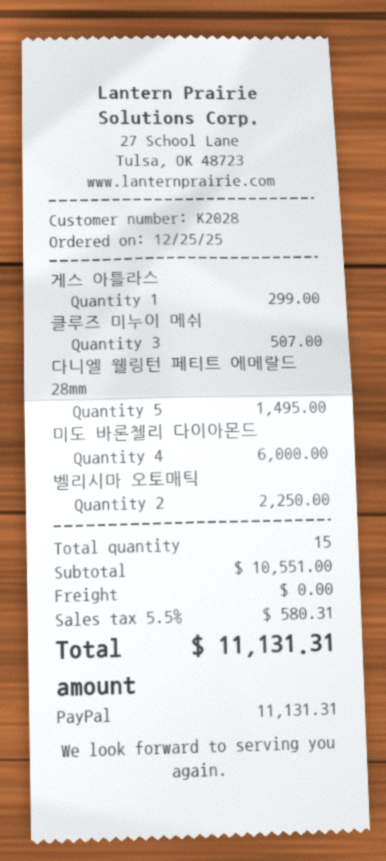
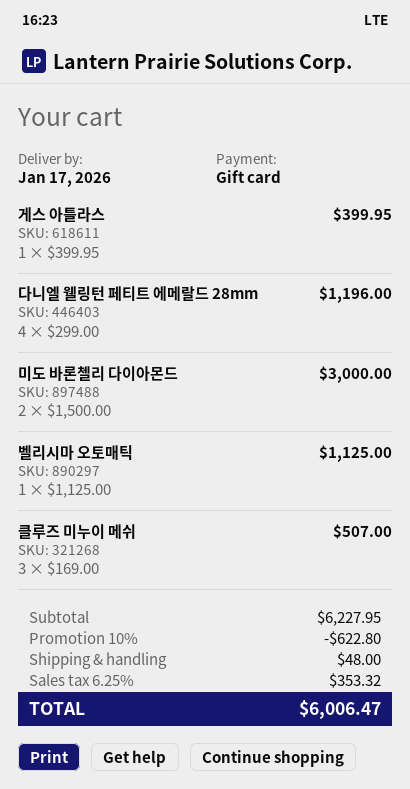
payment method: PayPal -> gift card
게스 아틀라스: 1 for 299.00 -> 1 for 399.95
다니엘 웰링턴 페티트 에메랄드 28mm: 5 for 1495.00 -> 4 for 1196.00
미도 바론첼리 다이아몬드: 4 for 6000.00 -> 2 for 3000.00
벨리시마 오토매틱: 2 for 2250.00 -> 1 for 1125.00
subtotal: 10551.00 -> 6227.95
discount: none -> 10% = 622.80
shipping: 0.00 -> 48.00
tax: 5.5% = 580.31 -> 6.25% = 353.32
total: 11131.31 -> 6006.47

